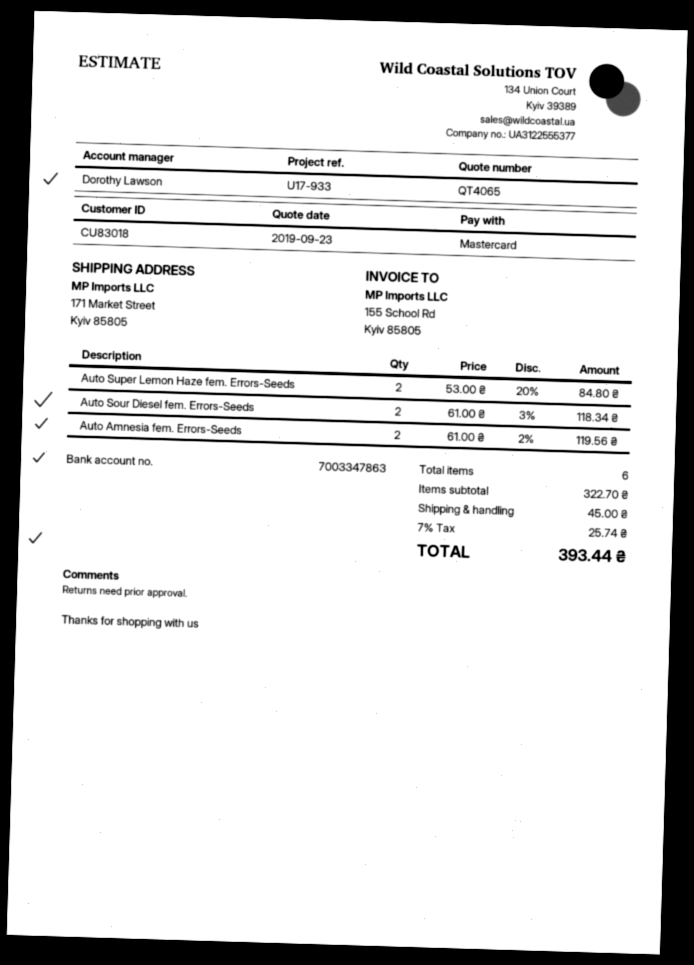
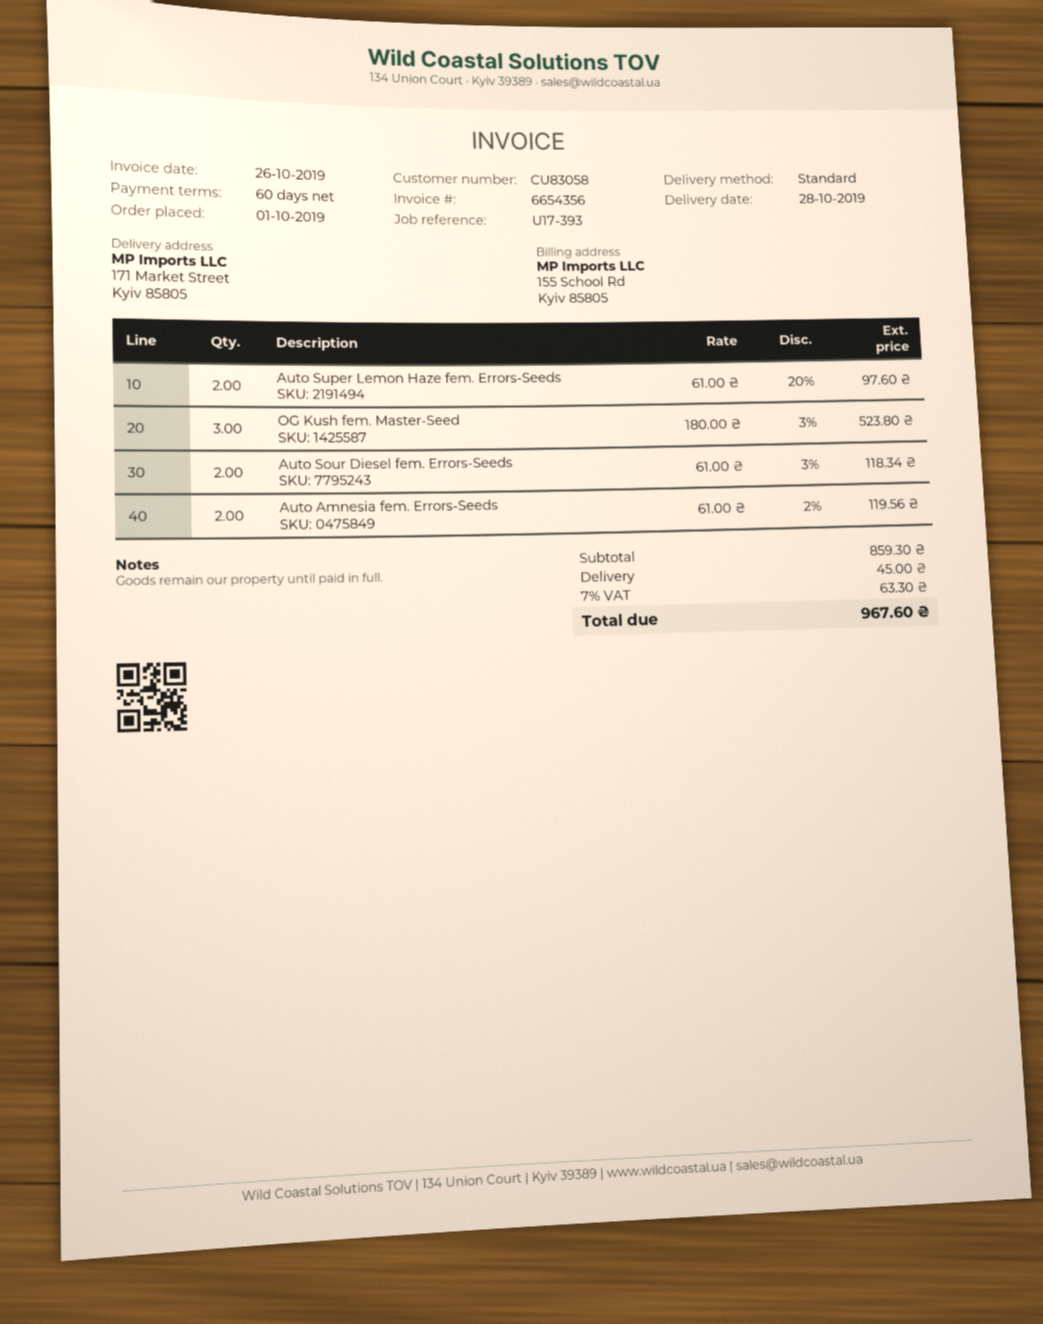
customer number: CU83018 -> CU83058
reference: U17-933 -> U17-393
Auto Super Lemon Haze fem. Errors-Seeds: 2 x 53.00 - 20% = 84.80 -> 2 x 61.00 - 20% = 97.60
OG Kush fem. Master-Seed: none -> 3 x 180.00 - 3% = 523.80
subtotal: 322.70 -> 859.30
tax: 7% = 25.74 -> 7% = 63.30
total: 393.44 -> 967.60

